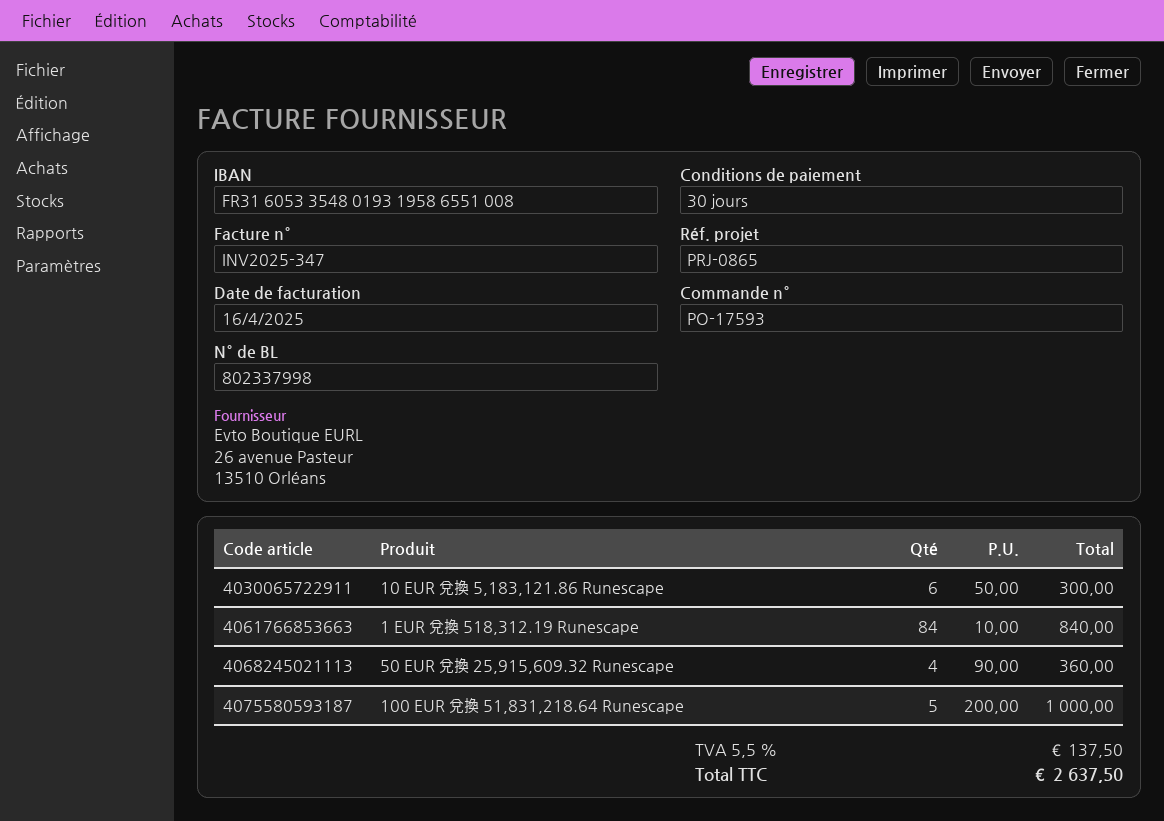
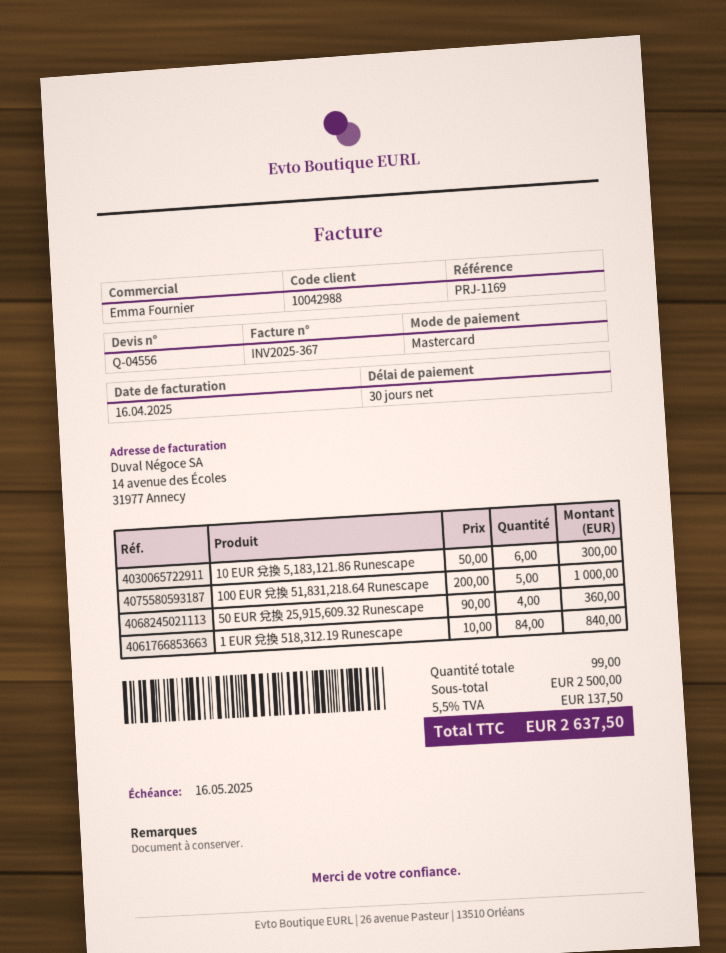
invoice number: INV2025-347 -> INV2025-367
reference: PRJ-0865 -> PRJ-1169

